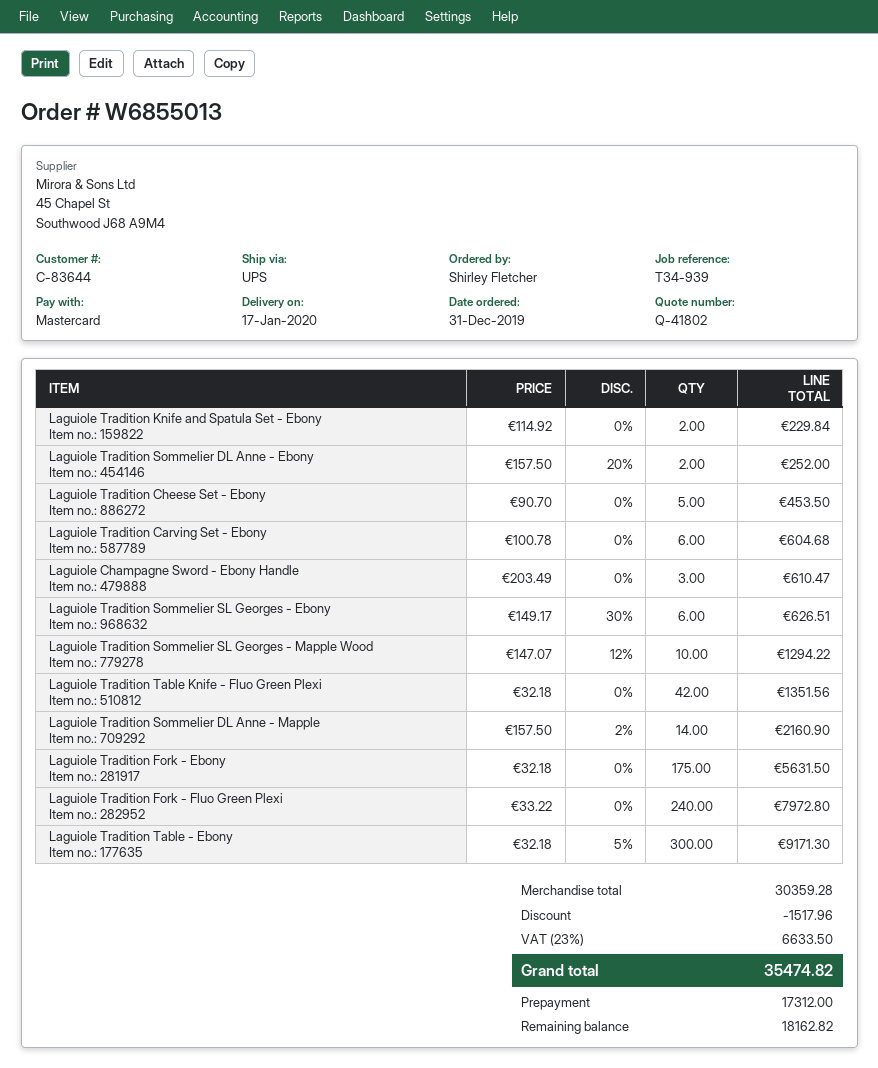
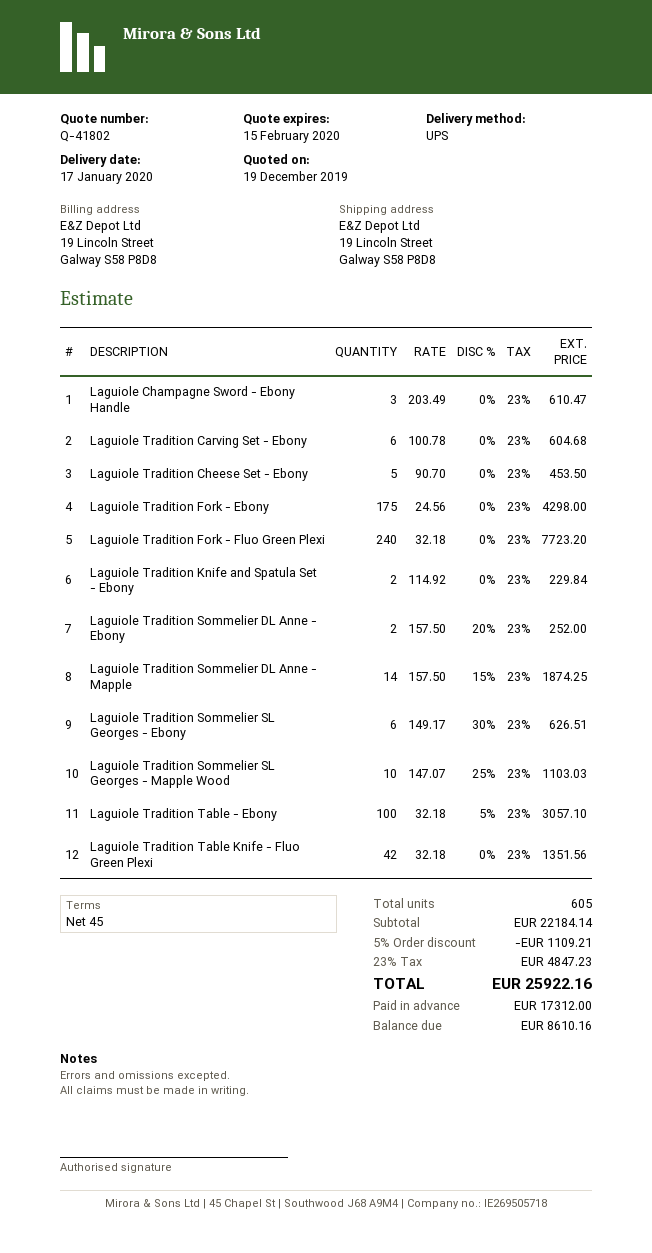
Laguiole Tradition Sommelier SL Georges - Mapple Wood: 10 x 147.07 - 12% = 1294.22 -> 10 x 147.07 - 25% = 1103.03
Laguiole Tradition Sommelier DL Anne - Mapple: 14 x 157.50 - 2% = 2160.90 -> 14 x 157.50 - 15% = 1874.25
Laguiole Tradition Fork - Ebony: 175 x 32.18 = 5631.50 -> 175 x 24.56 = 4298.00
Laguiole Tradition Fork - Fluo Green Plexi: 240 x 33.22 = 7972.80 -> 240 x 32.18 = 7723.20
Laguiole Tradition Table - Ebony: 300 x 32.18 - 5% = 9171.30 -> 100 x 32.18 - 5% = 3057.10
subtotal: 30359.28 -> 22184.14
discount: 1517.96 -> 1109.21
tax: 23% = 6633.50 -> 23% = 4847.23
total: 35474.82 -> 25922.16
balance: 18162.82 -> 8610.16

